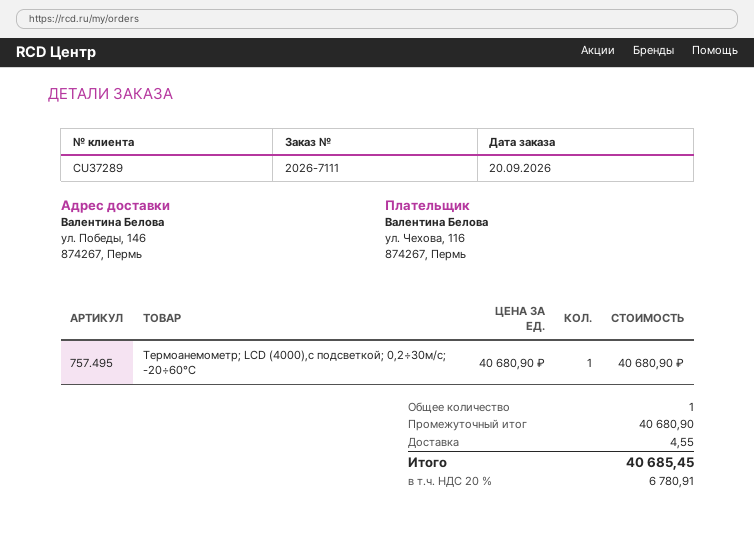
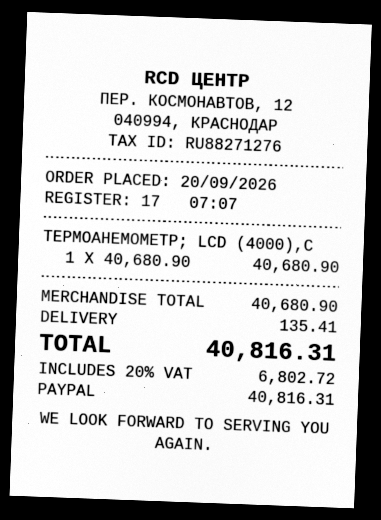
shipping: 4.55 -> 135.41
tax: 20% = 6780.91 -> 20% = 6802.72
total: 40685.45 -> 40816.31

